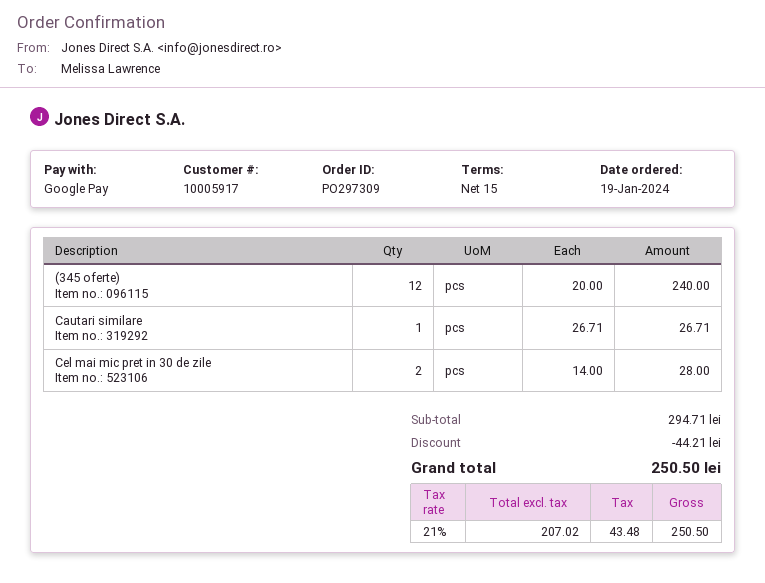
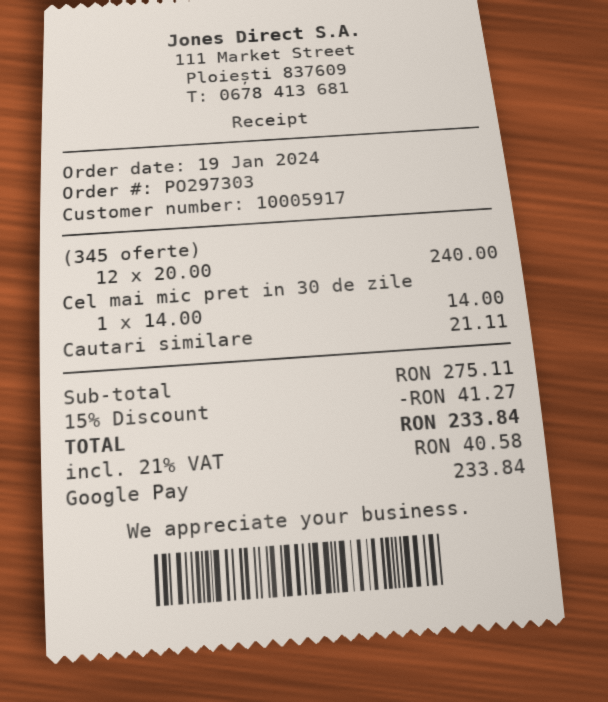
order number: PO297309 -> PO297303
Cautari similare: 1 x 26.71 = 26.71 -> 1 x 21.11 = 21.11
Cel mai mic pret in 30 de zile: 2 x 14.00 = 28.00 -> 1 x 14.00 = 14.00
subtotal: 294.71 -> 275.11
discount: 44.21 -> 41.27
tax: 21% = 43.48 -> 21% = 40.58
total: 250.50 -> 233.84

